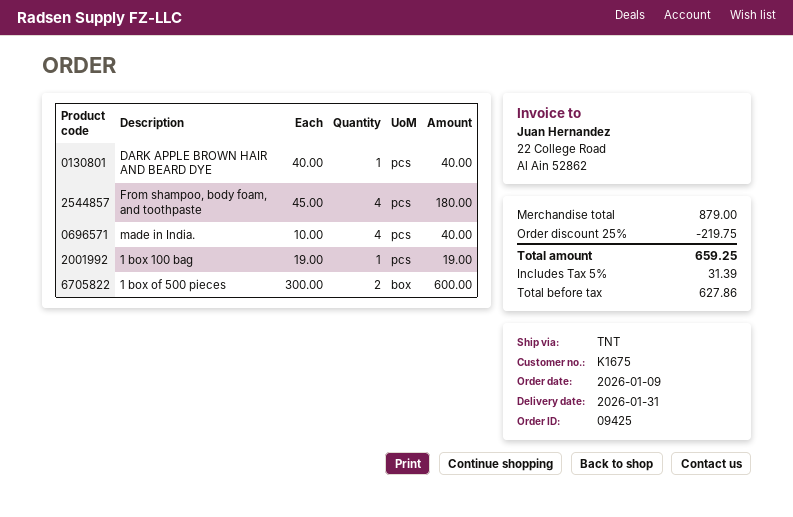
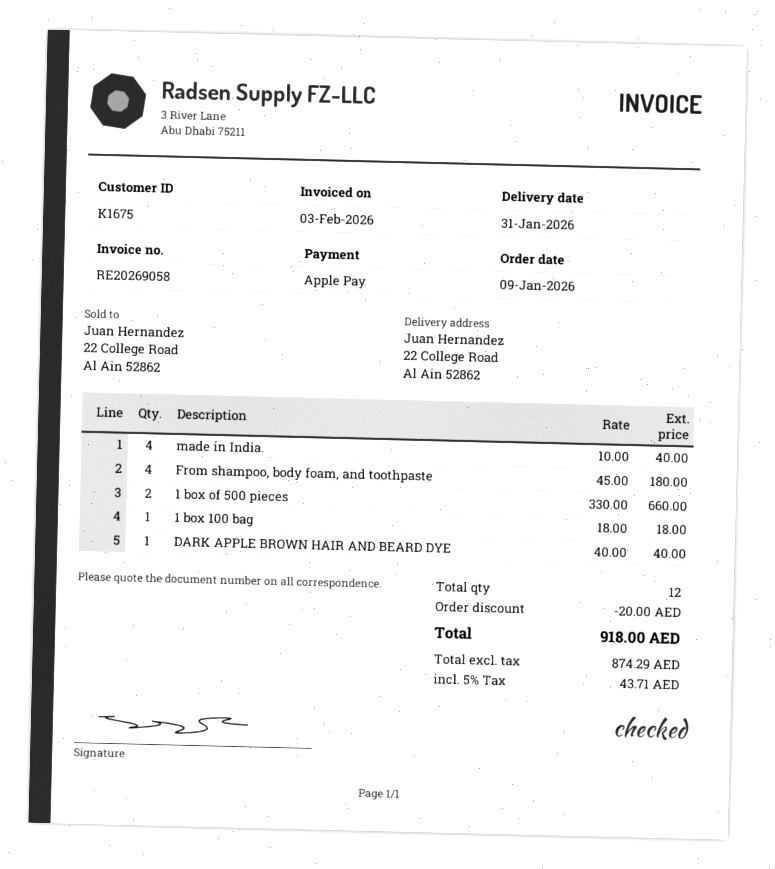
1 box 100 bag: 1 x 19.00 = 19.00 -> 1 x 18.00 = 18.00
1 box of 500 pieces: 2 x 300.00 = 600.00 -> 2 x 330.00 = 660.00
discount: 219.75 -> 20.00
net: 627.86 -> 874.29
tax: 5% = 31.39 -> 5% = 43.71
total: 659.25 -> 918.00

